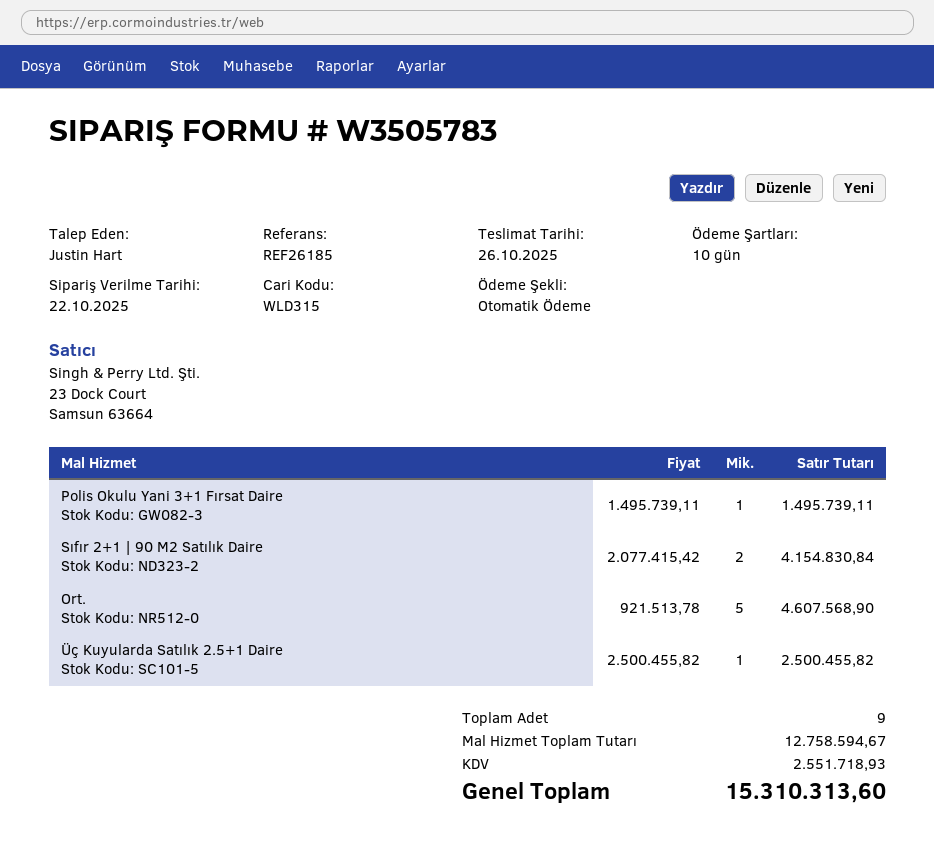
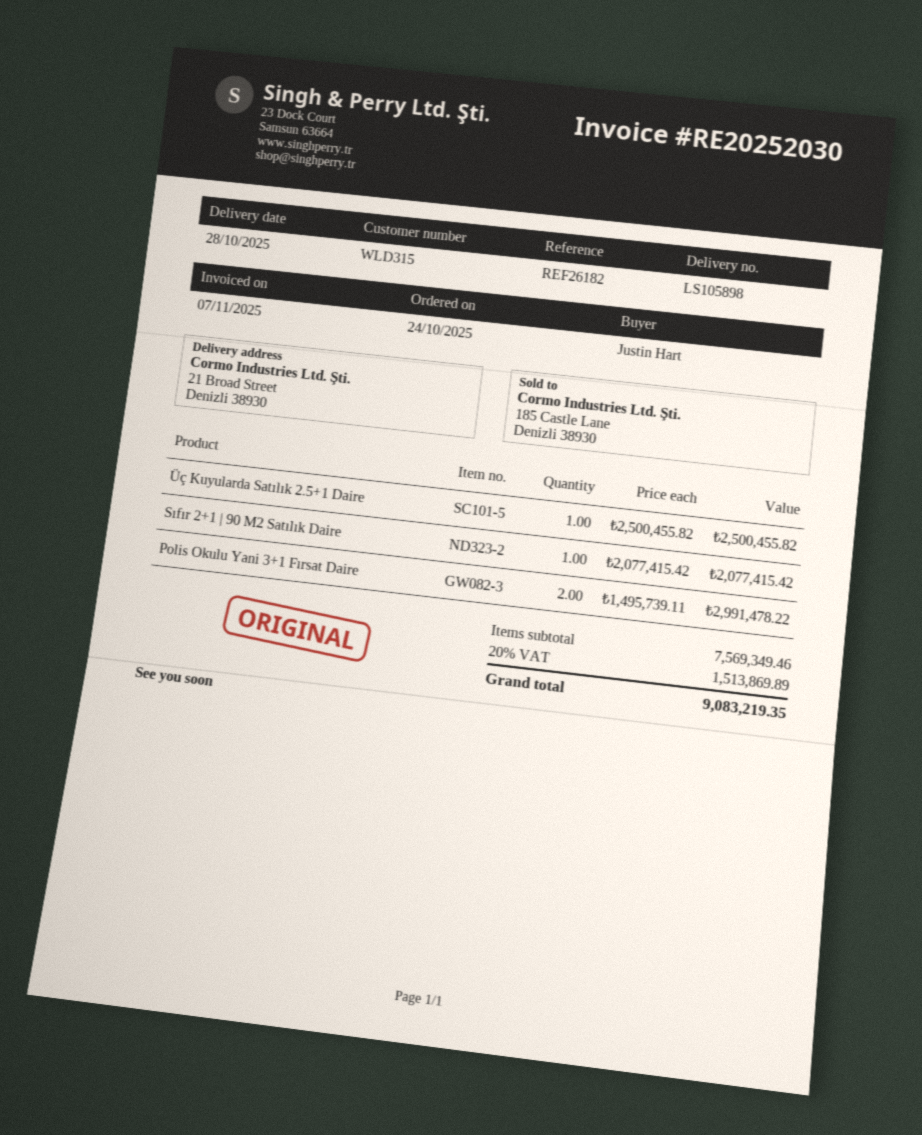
order date: 2025-10-22 -> 2025-10-24
delivery date: 2025-10-26 -> 2025-10-28
reference: REF26185 -> REF26182
Polis Okulu Yani 3+1 Fırsat Daire: 1 x 1495739.11 = 1495739.11 -> 2 x 1495739.11 = 2991478.22
Sıfır 2+1 | 90 M2 Satılık Daire: 2 x 2077415.42 = 4154830.84 -> 1 x 2077415.42 = 2077415.42
Ort.: 5 x 921513.78 = 4607568.90 -> none
subtotal: 12758594.67 -> 7569349.46
tax: 2551718.93 -> 1513869.89
total: 15310313.60 -> 9083219.35

